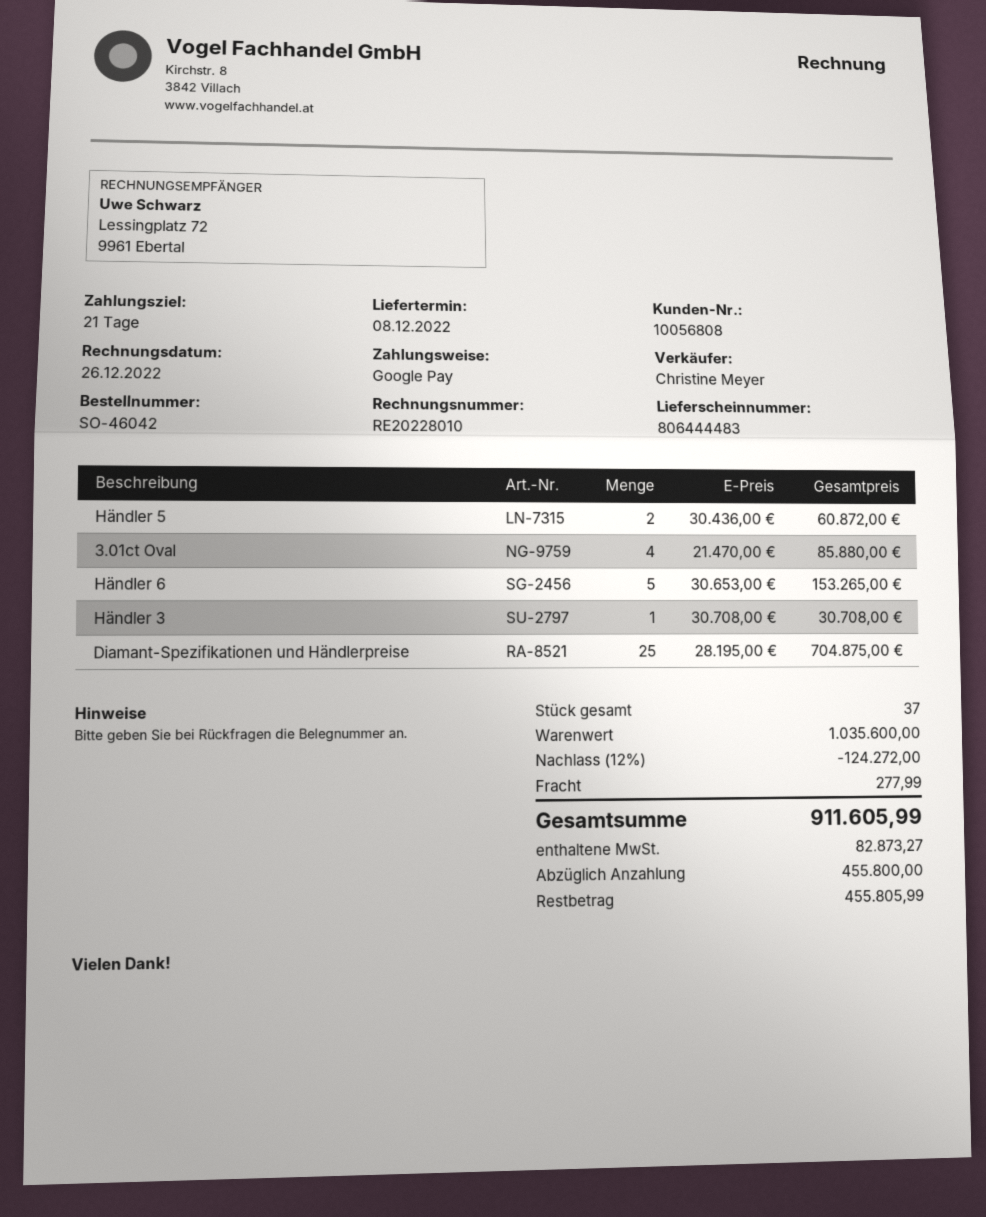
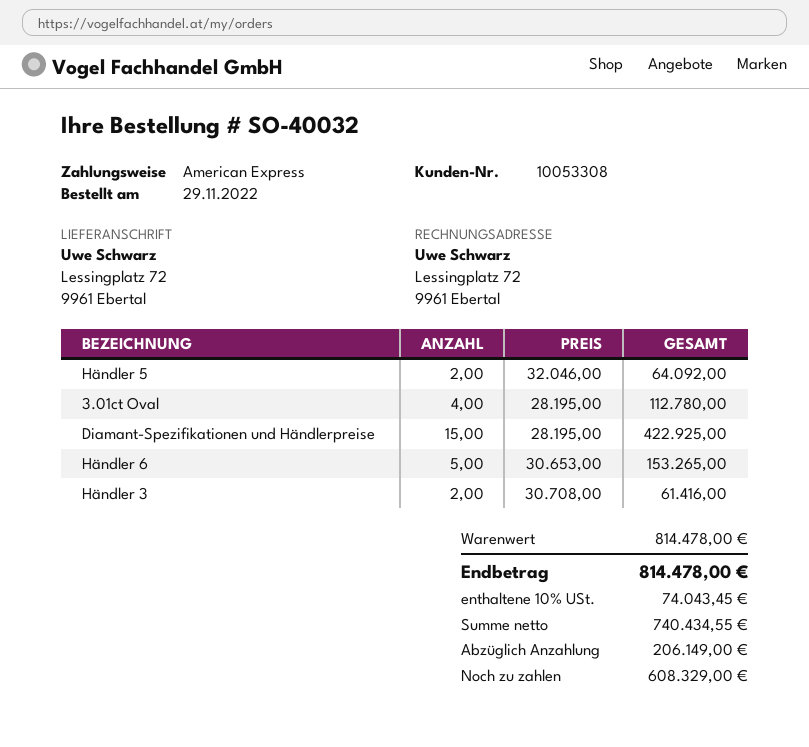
order number: SO-46042 -> SO-40032
customer number: 10056808 -> 10053308
payment method: Google Pay -> American Express
Händler 5: 2 x 30436.00 = 60872.00 -> 2 x 32046.00 = 64092.00
3.01ct Oval: 4 x 21470.00 = 85880.00 -> 4 x 28195.00 = 112780.00
Händler 3: 1 x 30708.00 = 30708.00 -> 2 x 30708.00 = 61416.00
Diamant-Spezifikationen und Händlerpreise: 25 x 28195.00 = 704875.00 -> 15 x 28195.00 = 422925.00
subtotal: 1035600.00 -> 814478.00
discount: 12% = 124272.00 -> none
shipping: 277.99 -> none
tax: 82873.27 -> 74043.45
total: 911605.99 -> 814478.00
deposit: 455800.00 -> 206149.00
balance: 455805.99 -> 608329.00

